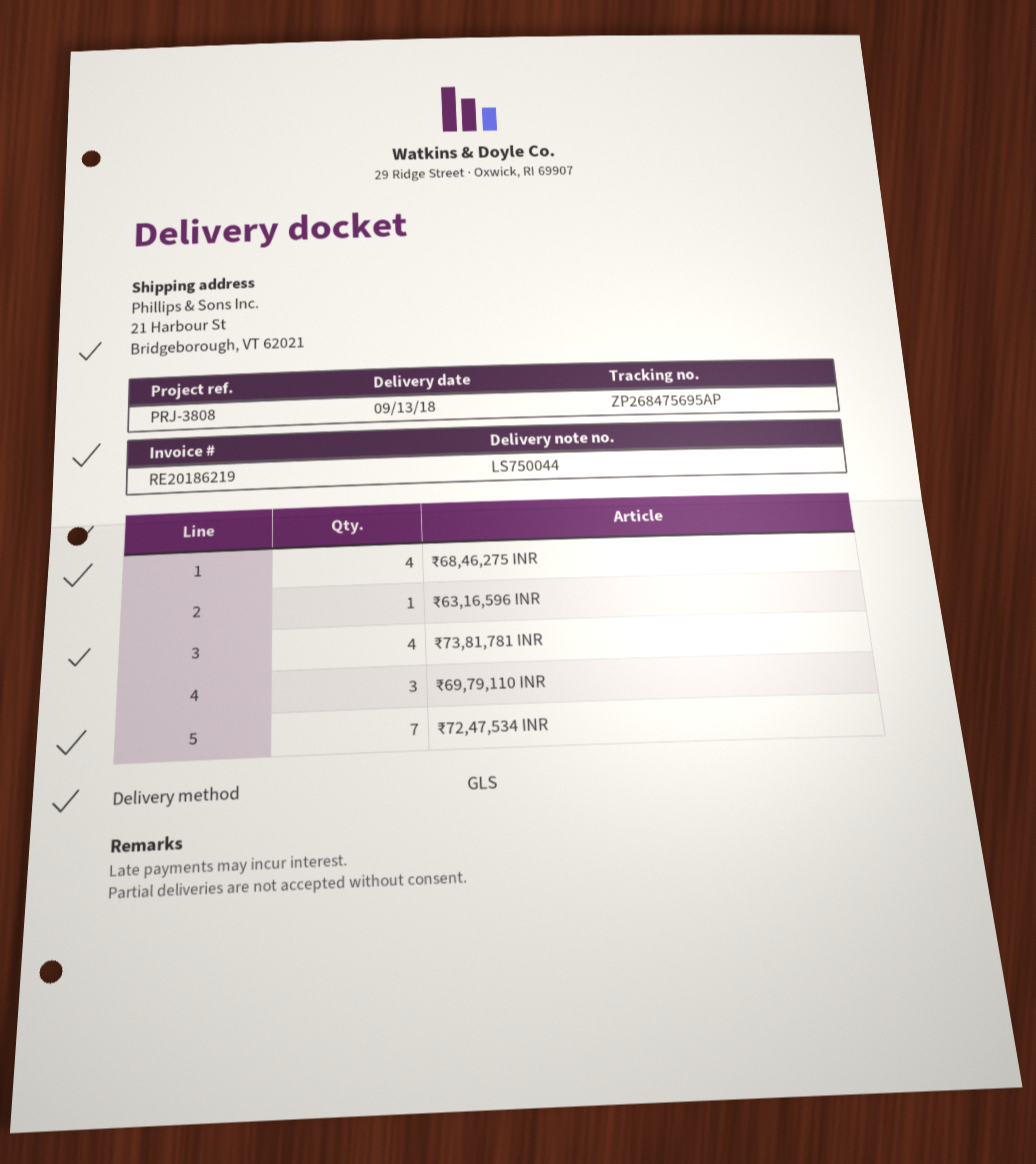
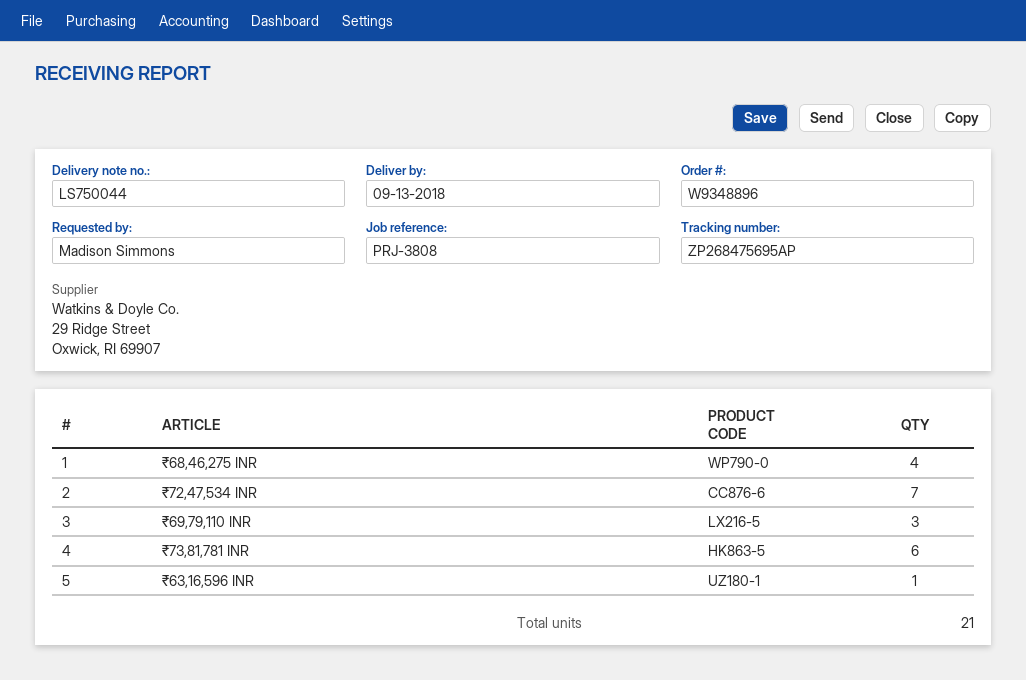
₹73,81,781 INR: 4 -> 6

